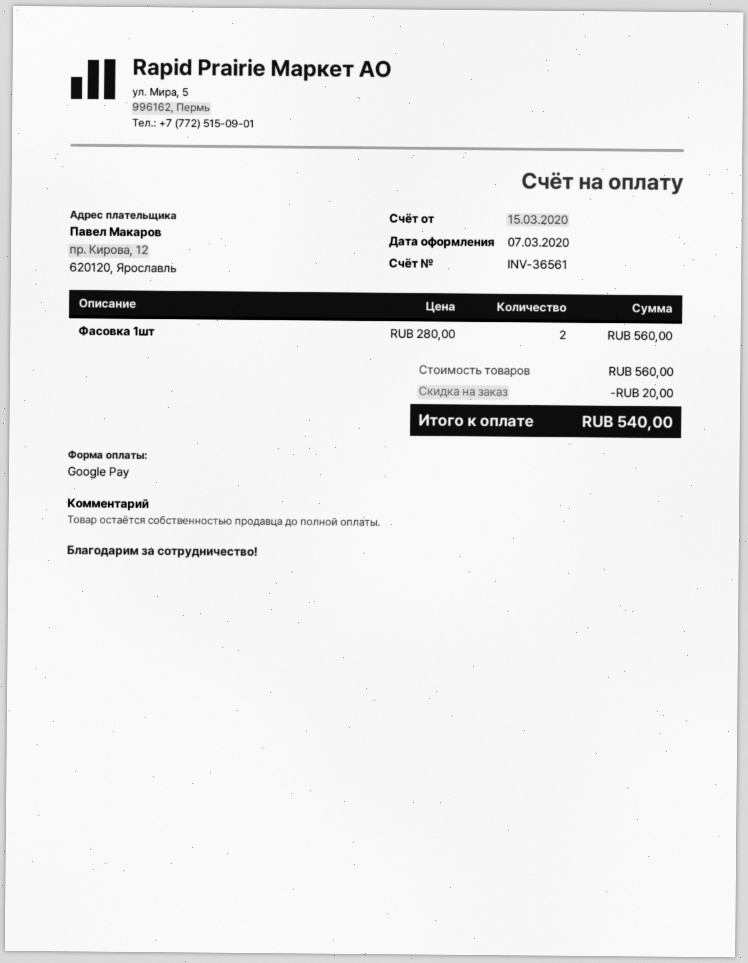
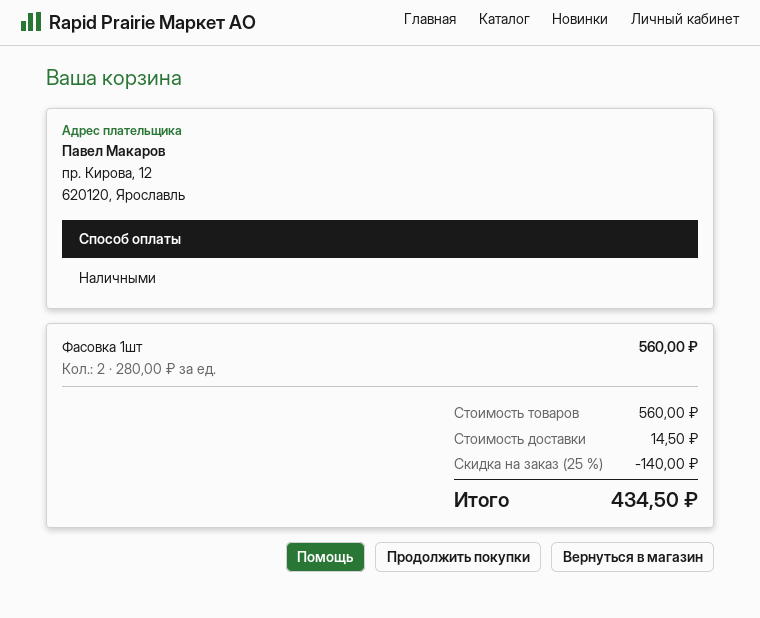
payment method: Google Pay -> cash
discount: 20.00 -> 140.00
shipping: none -> 14.50
total: 540.00 -> 434.50

